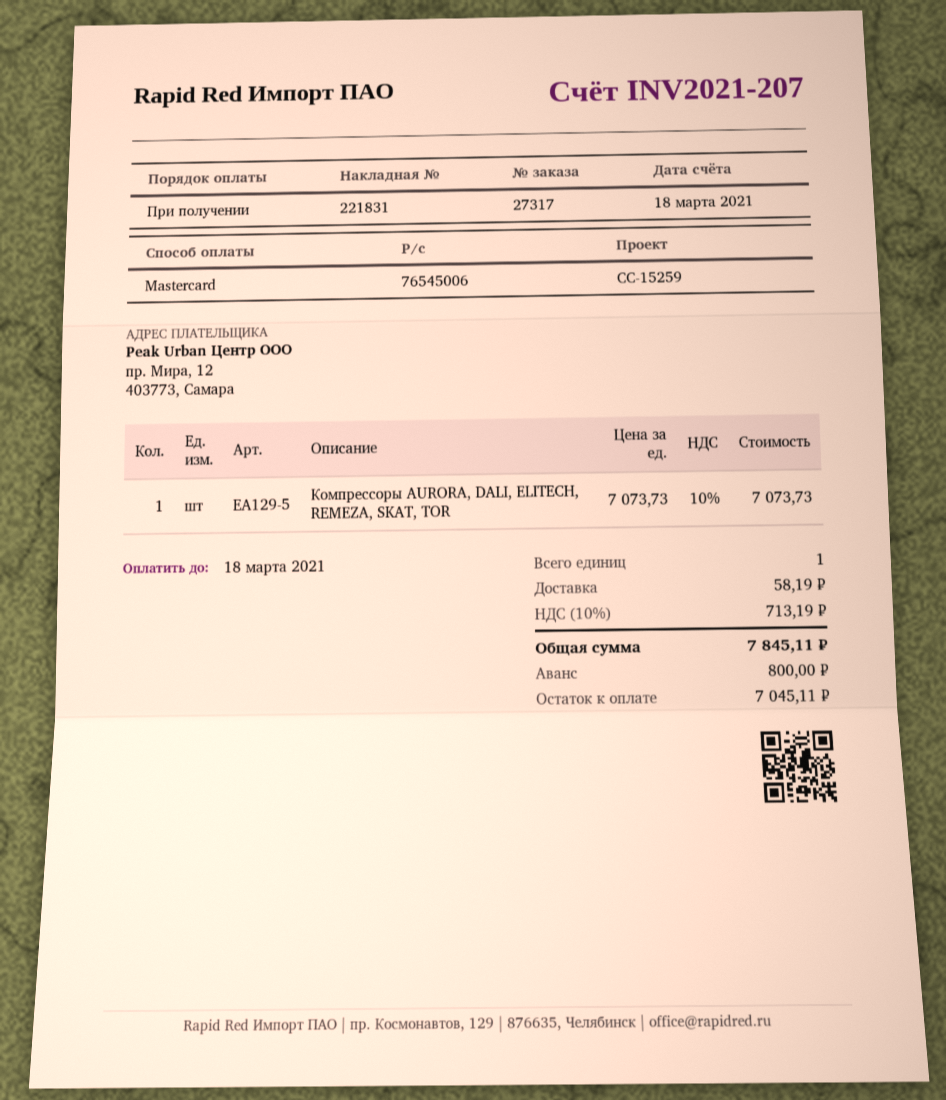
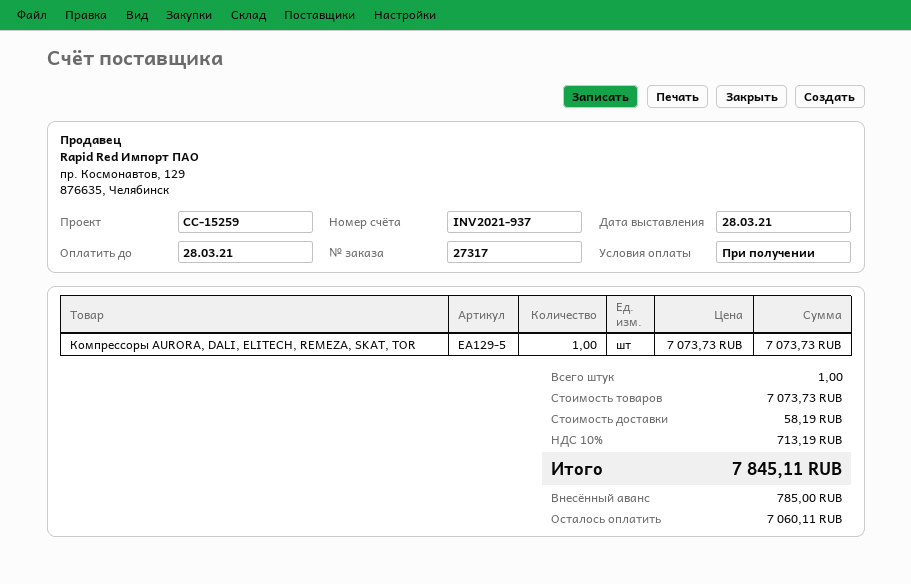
invoice number: INV2021-207 -> INV2021-937
invoice date: 2021-03-18 -> 2021-03-28
due date: 2021-03-18 -> 2021-03-28
deposit: 800.00 -> 785.00
balance: 7045.11 -> 7060.11

